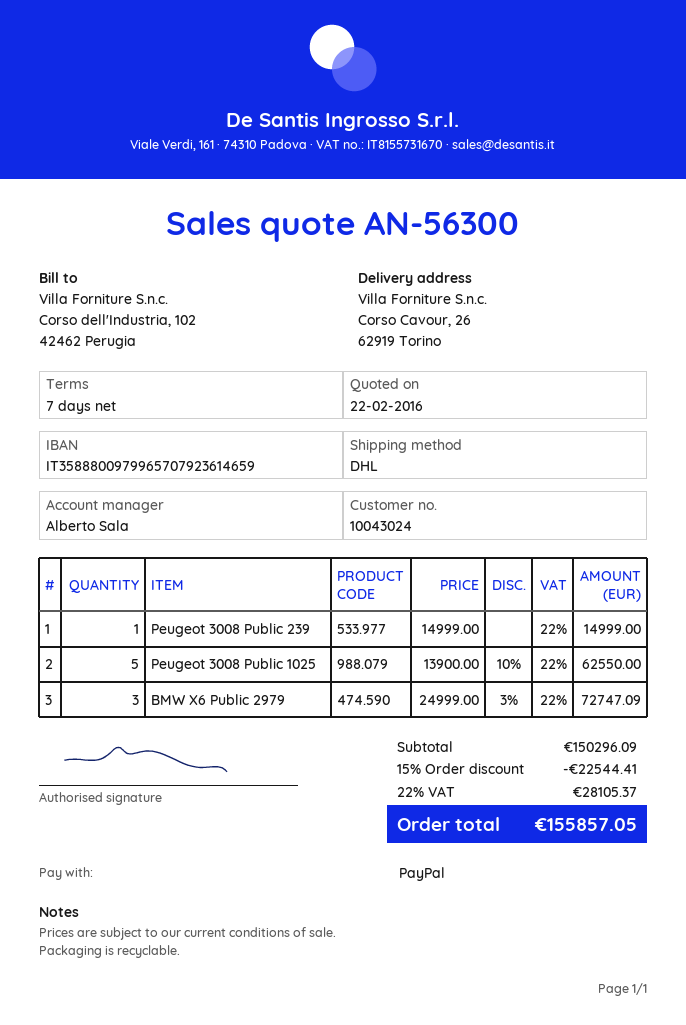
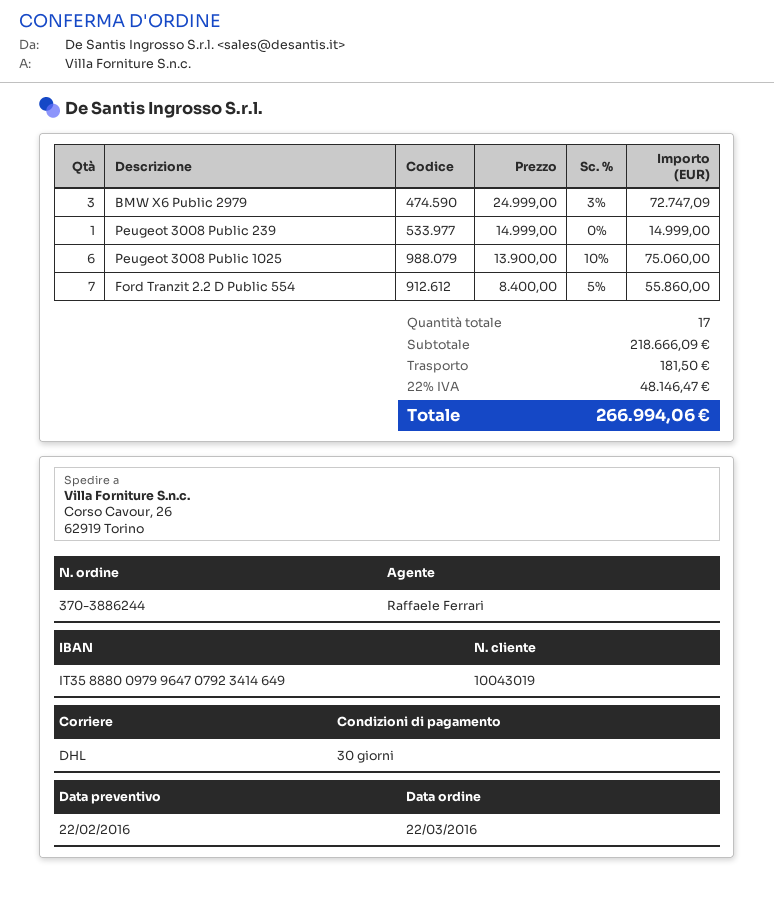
payment terms: 7 days -> 30 days
customer number: 10043024 -> 10043019
sales rep: Alberto Sala -> Raffaele Ferrari
bank account: IT3588800979965707923614659 -> IT3588800979964707923414649
Peugeot 3008 Public 1025: 5 x 13900.00 - 10% = 62550.00 -> 6 x 13900.00 - 10% = 75060.00
Ford Tranzit 2.2 D Public 554: none -> 7 x 8400.00 - 5% = 55860.00
subtotal: 150296.09 -> 218666.09
discount: 15% = 22544.41 -> none
shipping: none -> 181.50
tax: 22% = 28105.37 -> 22% = 48146.47
total: 155857.05 -> 266994.06

